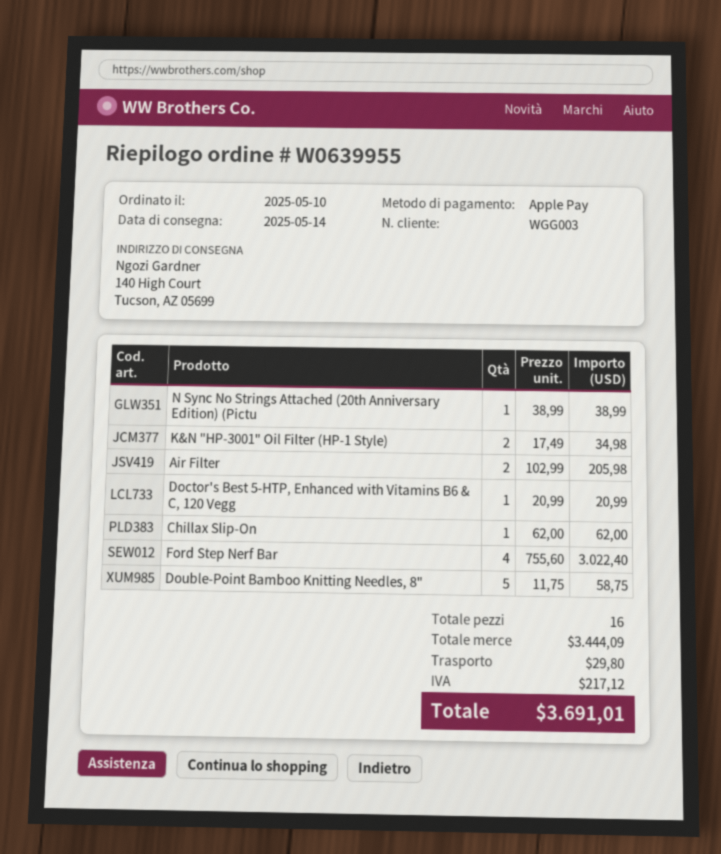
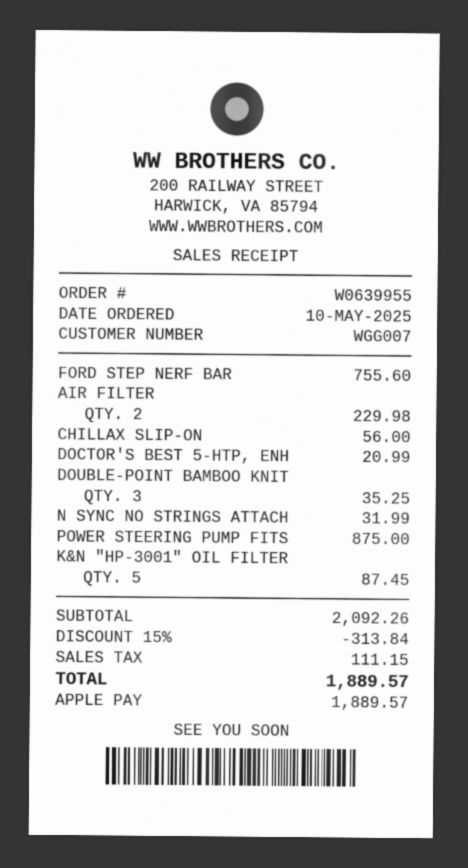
customer number: WGG003 -> WGG007
N Sync No Strings Attached (20th Anniversary Edition) (Pictu: 1 for 38.99 -> 1 for 31.99
K&N "HP-3001" Oil Filter (HP-1 Style): 2 for 34.98 -> 5 for 87.45
Air Filter: 2 for 205.98 -> 2 for 229.98
Chillax Slip-On: 1 for 62.00 -> 1 for 56.00
Ford Step Nerf Bar: 4 for 3022.40 -> 1 for 755.60
Double-Point Bamboo Knitting Needles, 8": 5 for 58.75 -> 3 for 35.25
POWER STEERING PUMP FITS: none -> 1 for 875.00
subtotal: 3444.09 -> 2092.26
discount: none -> 15% = 313.84
shipping: 29.80 -> none
tax: 217.12 -> 111.15
total: 3691.01 -> 1889.57

